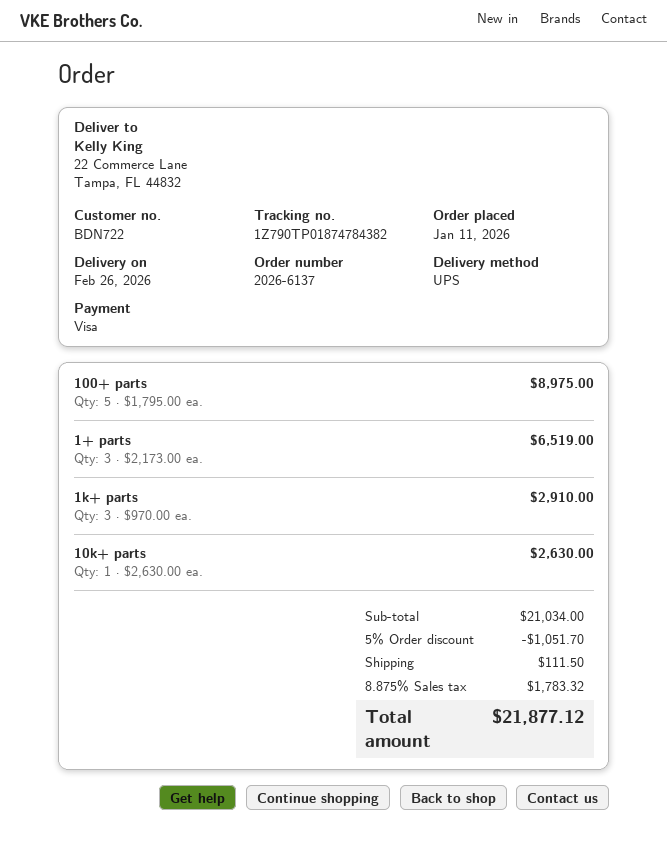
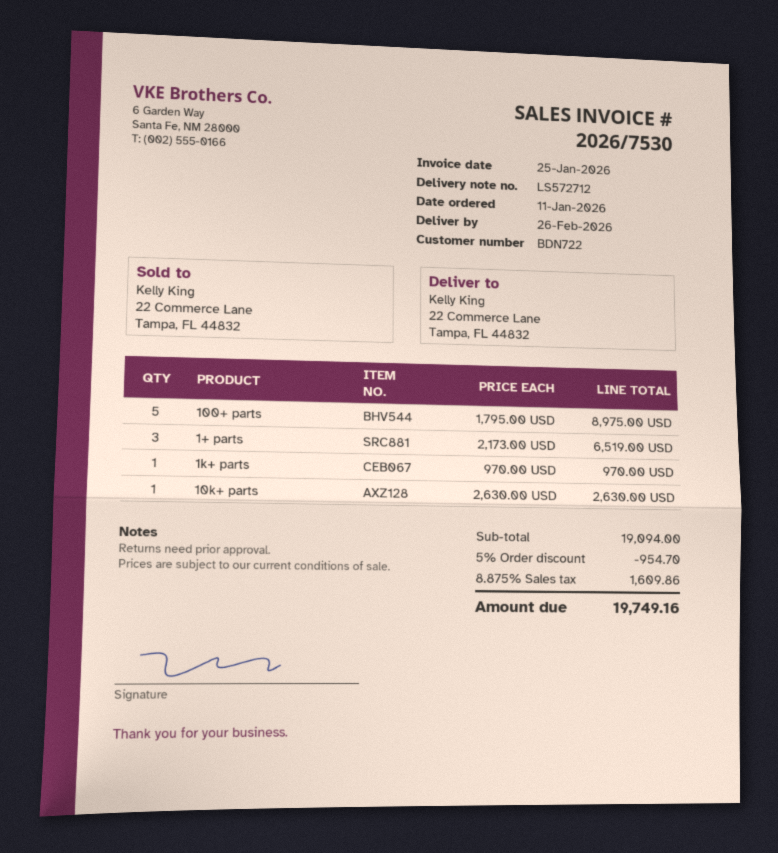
1k+ parts: 3 x 970.00 = 2910.00 -> 1 x 970.00 = 970.00
subtotal: 21034.00 -> 19094.00
discount: 5% = 1051.70 -> 5% = 954.70
shipping: 111.50 -> none
tax: 8.875% = 1783.32 -> 8.875% = 1609.86
total: 21877.12 -> 19749.16

